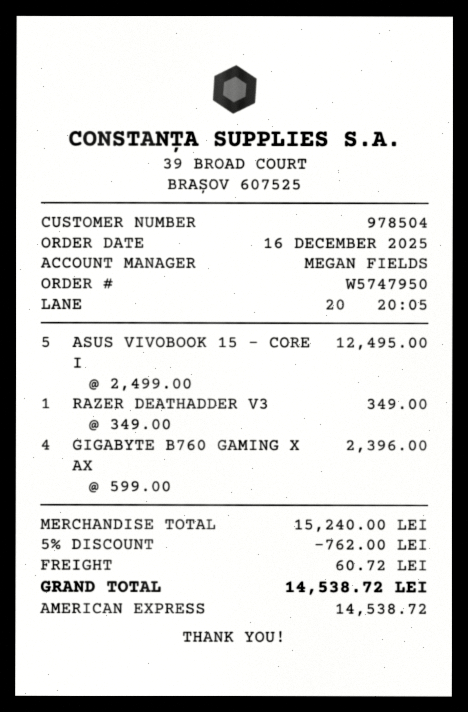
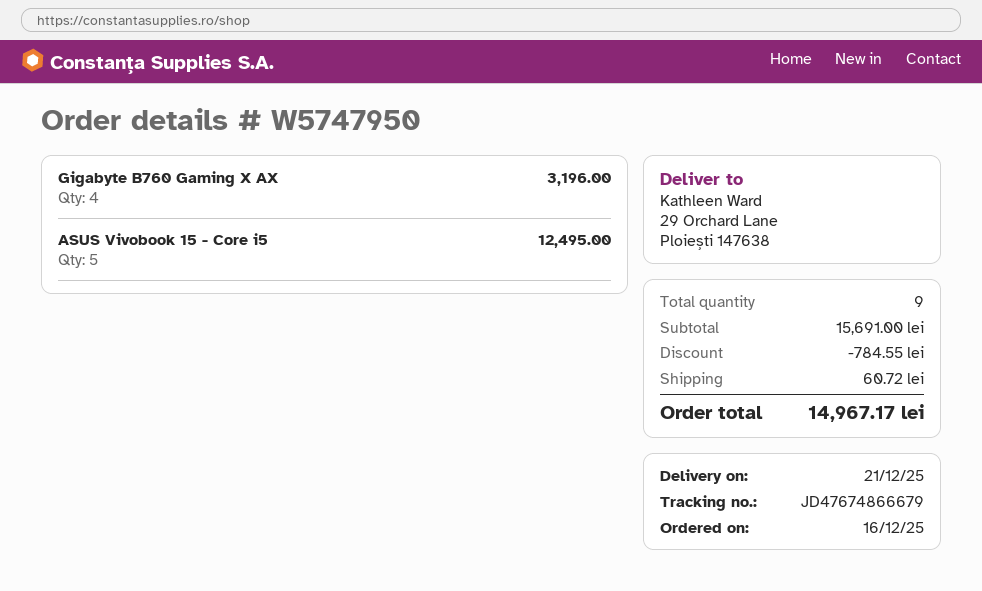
RAZER DEATHADDER V3: 1 for 349.00 -> none
GIGABYTE B760 GAMING X AX: 4 for 2396.00 -> 4 for 3196.00
subtotal: 15240.00 -> 15691.00
discount: 762.00 -> 784.55
total: 14538.72 -> 14967.17

